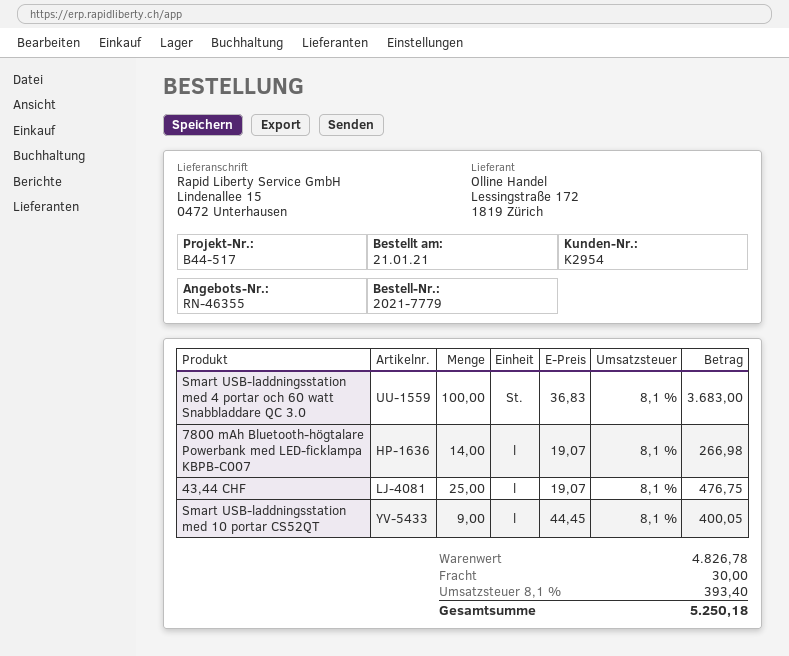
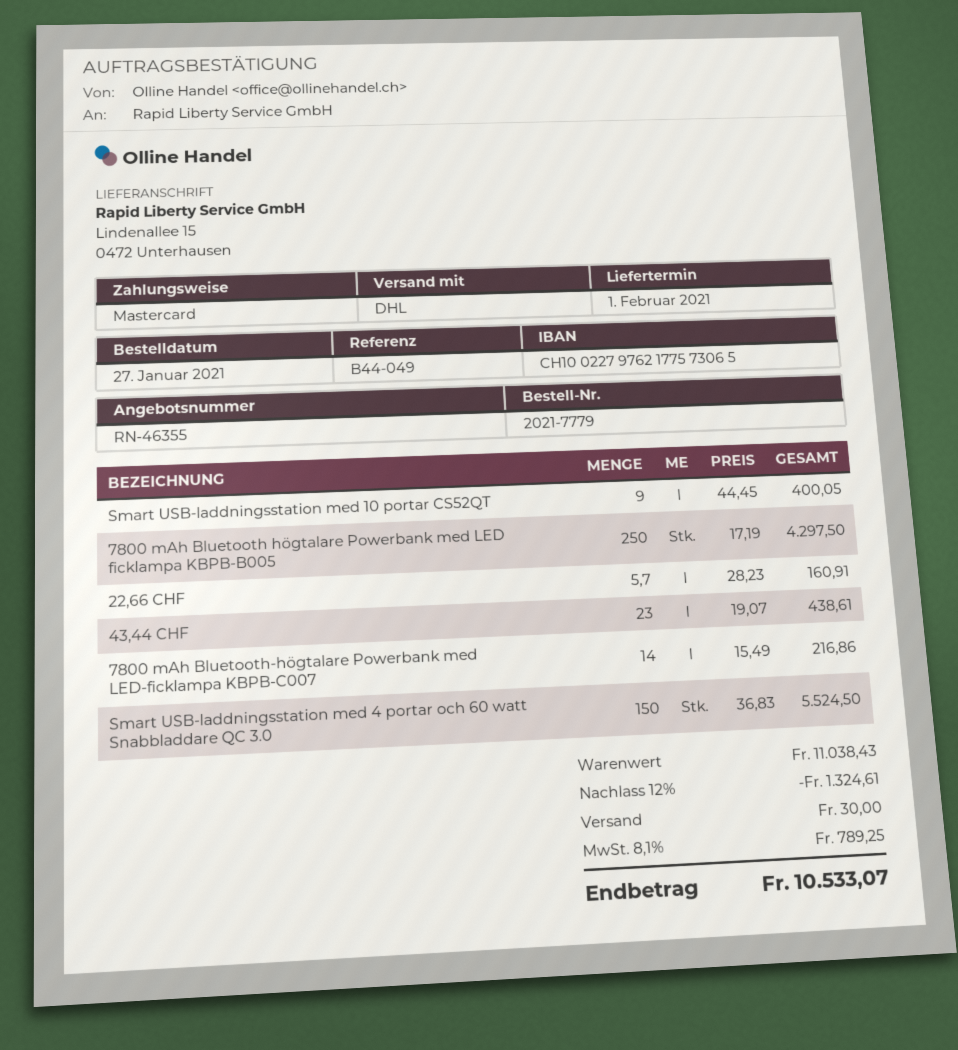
order date: 2021-01-21 -> 2021-01-27
reference: B44-517 -> B44-049
Smart USB-laddningsstation med 4 portar och 60 watt Snabbladdare QC 3.0: 100 x 36.83 = 3683.00 -> 150 x 36.83 = 5524.50
7800 mAh Bluetooth-högtalare Powerbank med LED-ficklampa KBPB-C007: 14 x 19.07 = 266.98 -> 14 x 15.49 = 216.86
43,44 CHF: 25 x 19.07 = 476.75 -> 23 x 19.07 = 438.61
7800 mAh Bluetooth högtalare Powerbank med LED ficklampa KBPB-B005: none -> 250 x 17.19 = 4297.50
22,66 CHF: none -> 5.7 x 28.23 = 160.91
subtotal: 4826.78 -> 11038.43
discount: none -> 12% = 1324.61
tax: 8.1% = 393.40 -> 8.1% = 789.25
total: 5250.18 -> 10533.07

